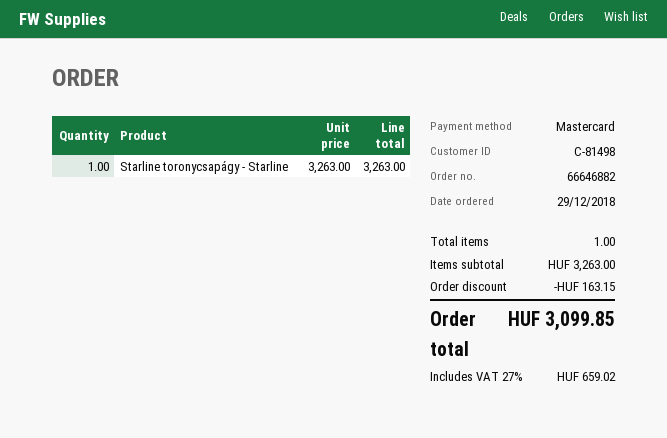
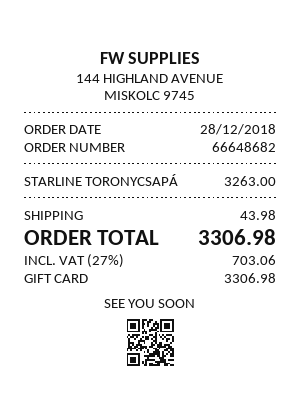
order number: 66646882 -> 66648682
order date: 2018-12-29 -> 2018-12-28
payment method: Mastercard -> gift card
discount: 163.15 -> none
shipping: none -> 43.98
tax: 27% = 659.02 -> 27% = 703.06
total: 3099.85 -> 3306.98

